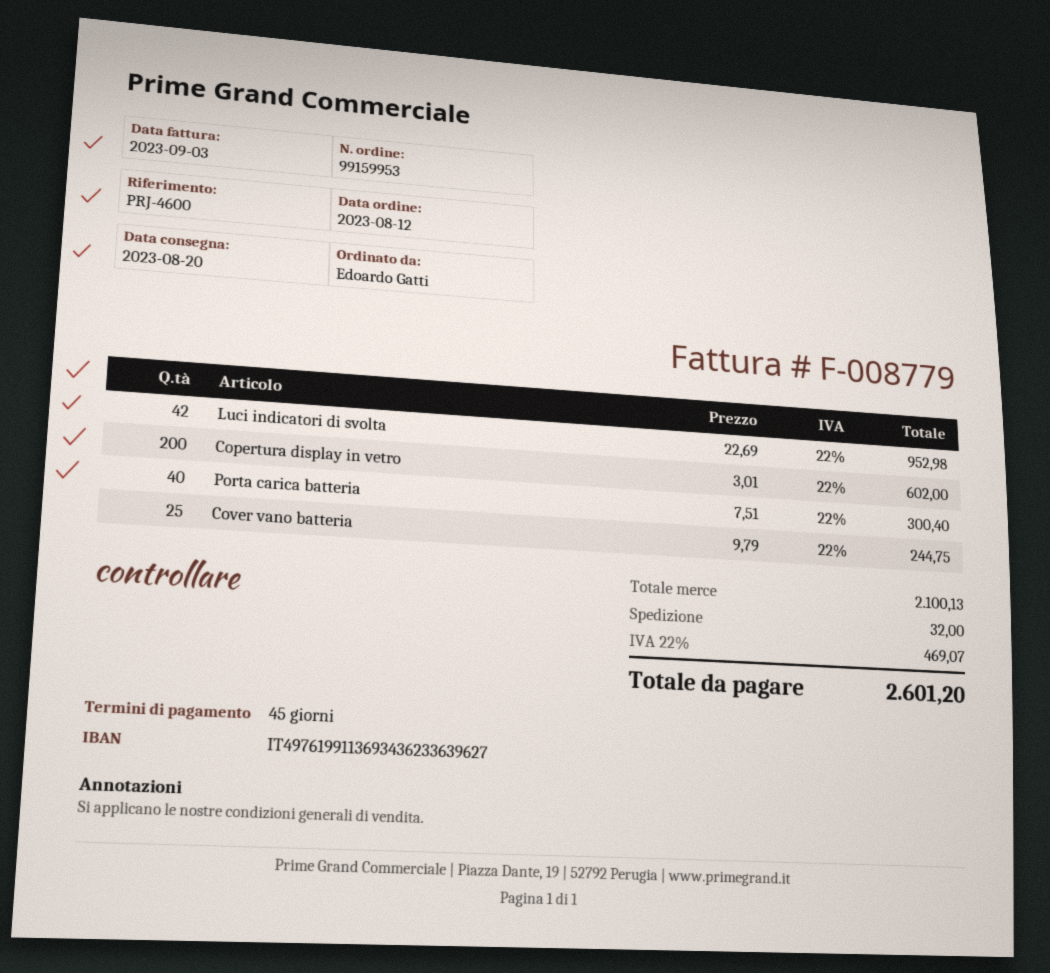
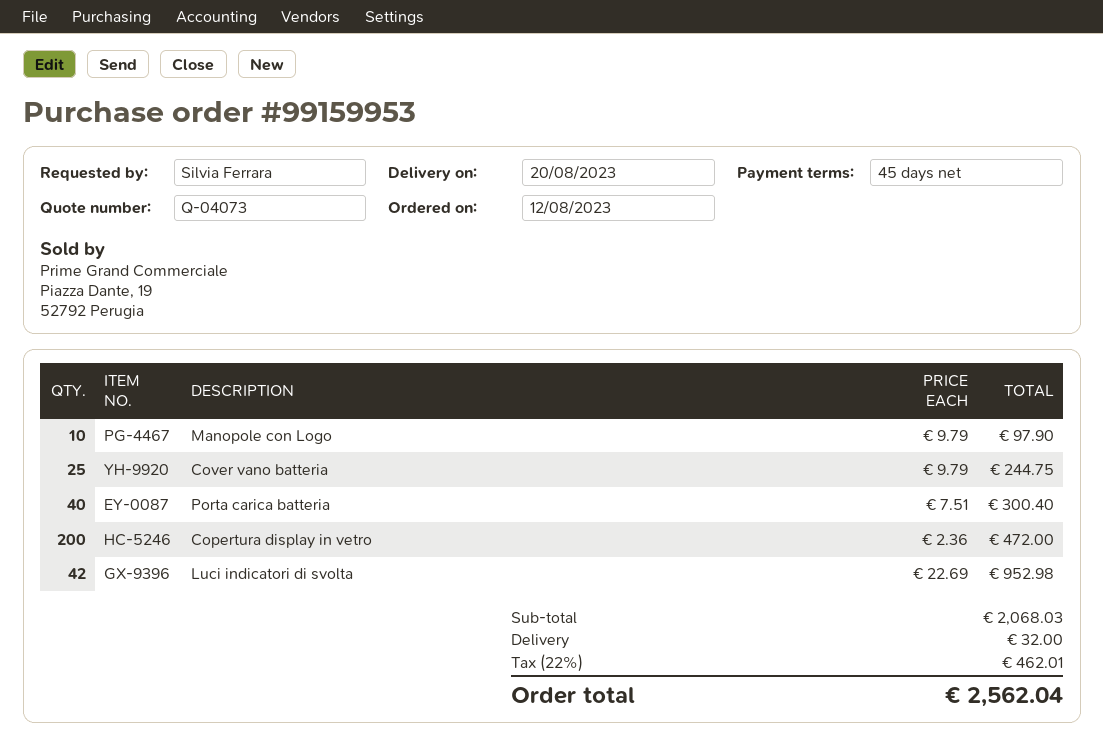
ordered by: Edoardo Gatti -> Silvia Ferrara
Copertura display in vetro: 200 x 3.01 = 602.00 -> 200 x 2.36 = 472.00
Manopole con Logo: none -> 10 x 9.79 = 97.90
subtotal: 2100.13 -> 2068.03
tax: 22% = 469.07 -> 22% = 462.01
total: 2601.20 -> 2562.04

